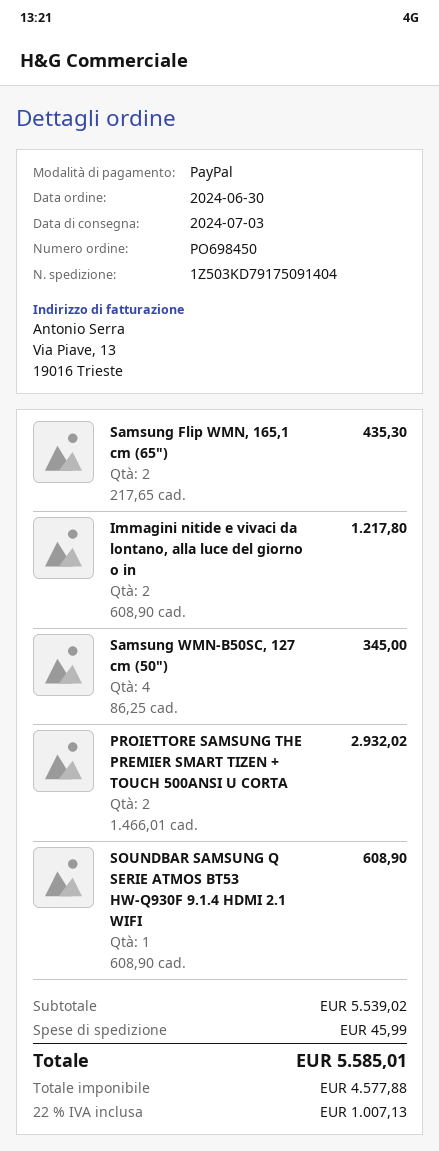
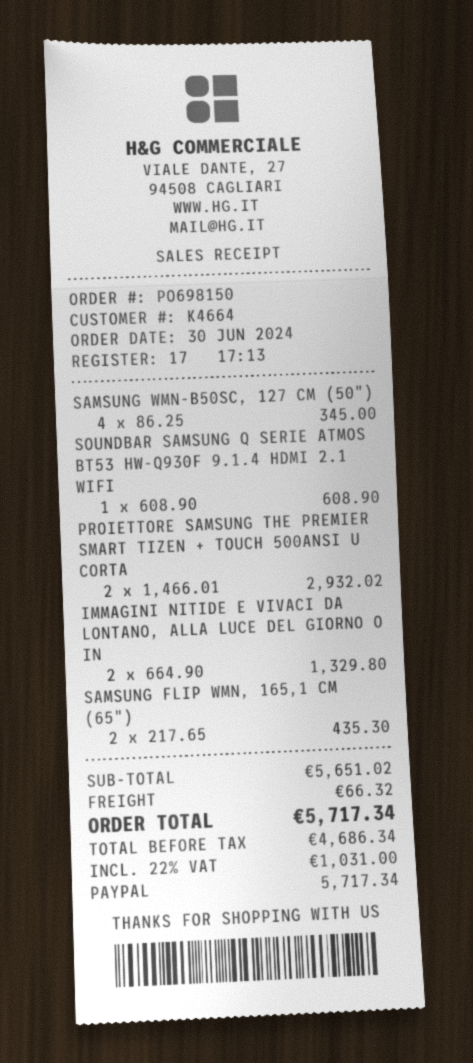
order number: PO698450 -> PO698150
Immagini nitide e vivaci da lontano, alla luce del giorno o in: 2 x 608.90 = 1217.80 -> 2 x 664.90 = 1329.80
subtotal: 5539.02 -> 5651.02
shipping: 45.99 -> 66.32
net: 4577.88 -> 4686.34
tax: 22% = 1007.13 -> 22% = 1031.00
total: 5585.01 -> 5717.34

